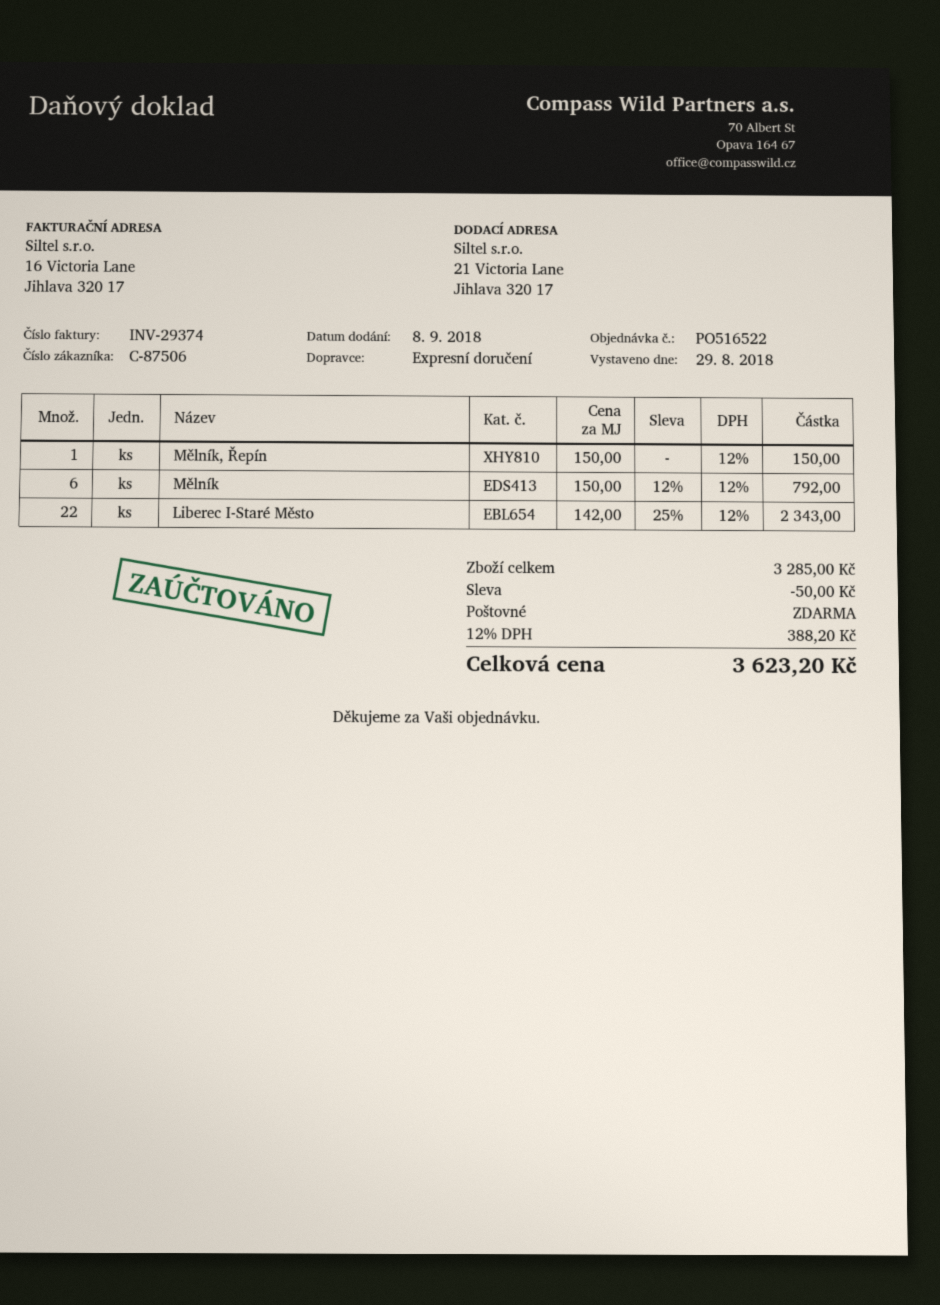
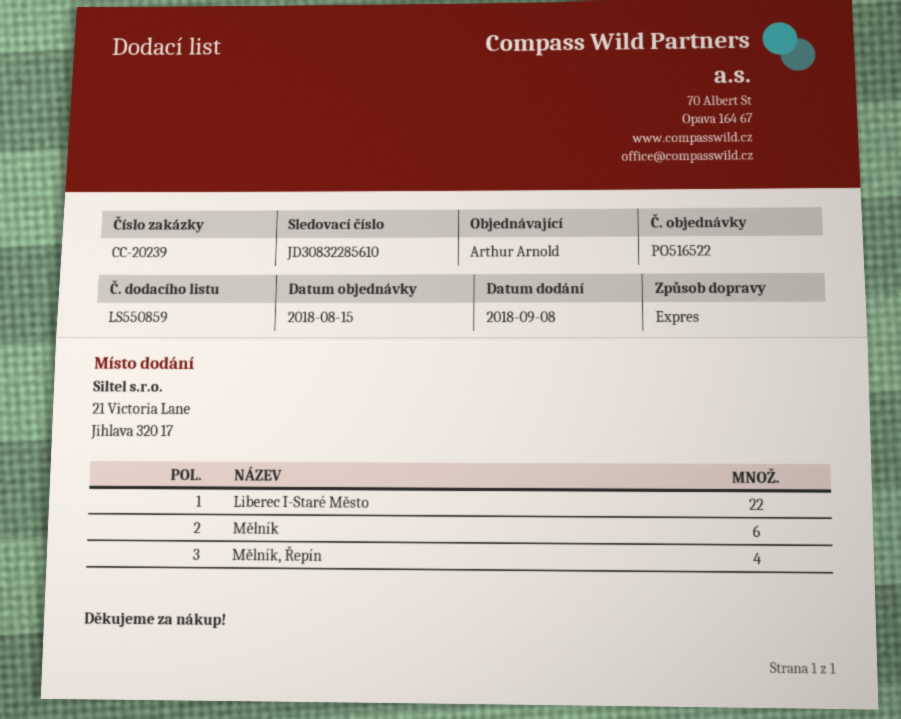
Mělník, Řepín: 1 -> 4

